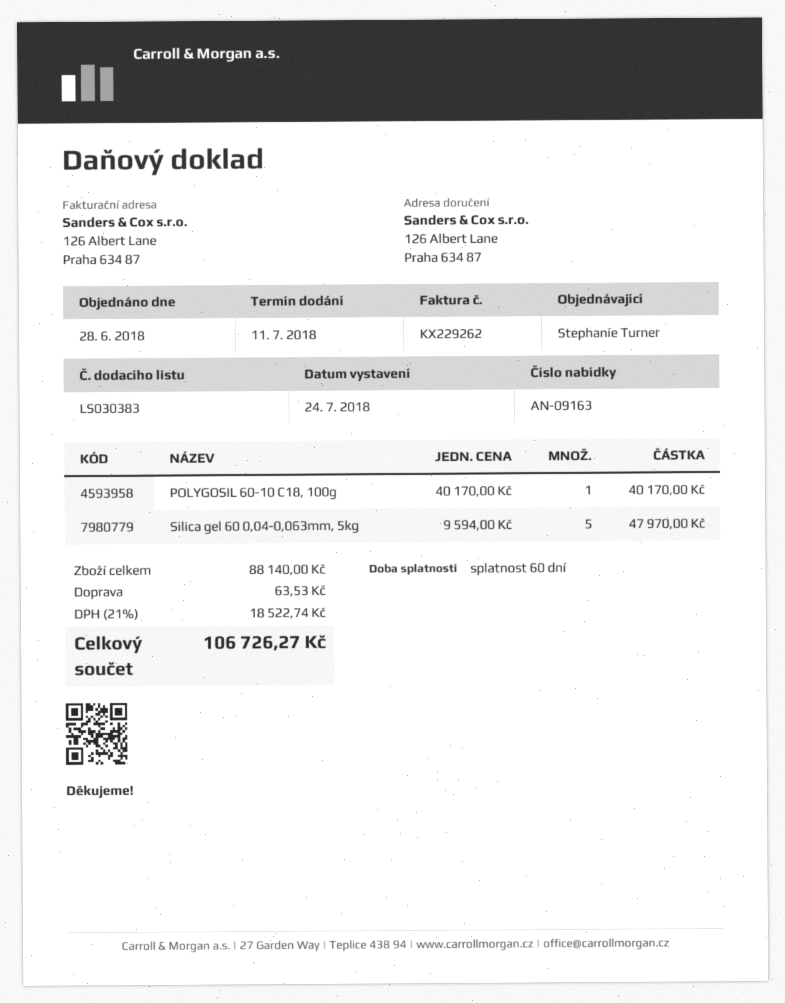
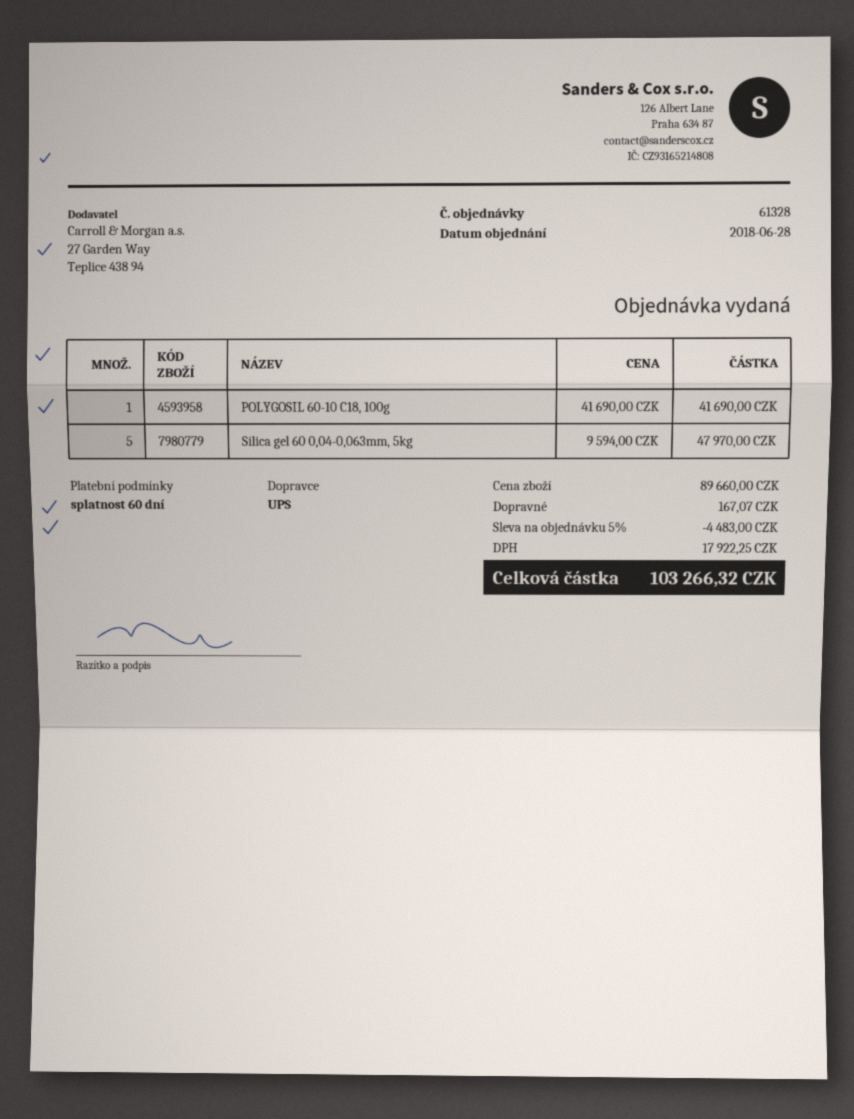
POLYGOSIL 60-10 C18, 100g: 1 x 40170.00 = 40170.00 -> 1 x 41690.00 = 41690.00
subtotal: 88140.00 -> 89660.00
discount: none -> 5% = 4483.00
shipping: 63.53 -> 167.07
tax: 18522.74 -> 17922.25
total: 106726.27 -> 103266.32

